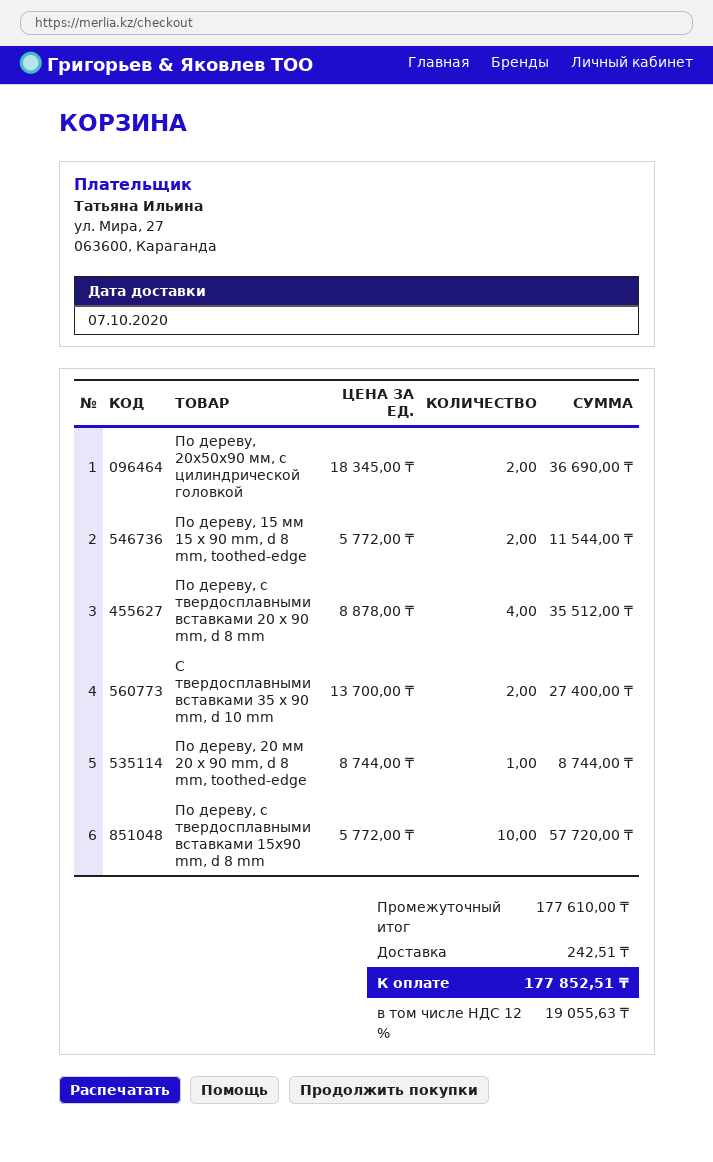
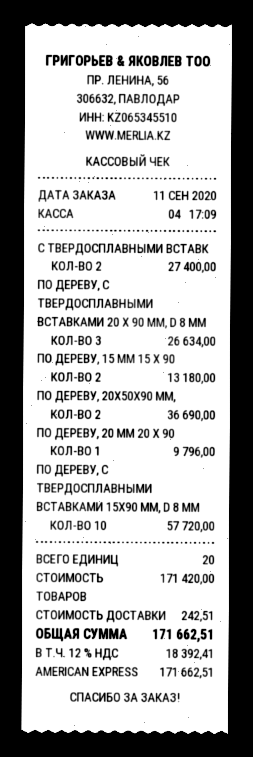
По дереву, 15 мм 15 x 90 mm, d 8 mm, toothed-edge: 2 for 11544.00 -> 2 for 13180.00
По дереву, с твердосплавными вставками 20 x 90 mm, d 8 mm: 4 for 35512.00 -> 3 for 26634.00
По дереву, 20 мм 20 x 90 mm, d 8 mm, toothed-edge: 1 for 8744.00 -> 1 for 9796.00
subtotal: 177610.00 -> 171420.00
tax: 12% = 19055.63 -> 12% = 18392.41
total: 177852.51 -> 171662.51

